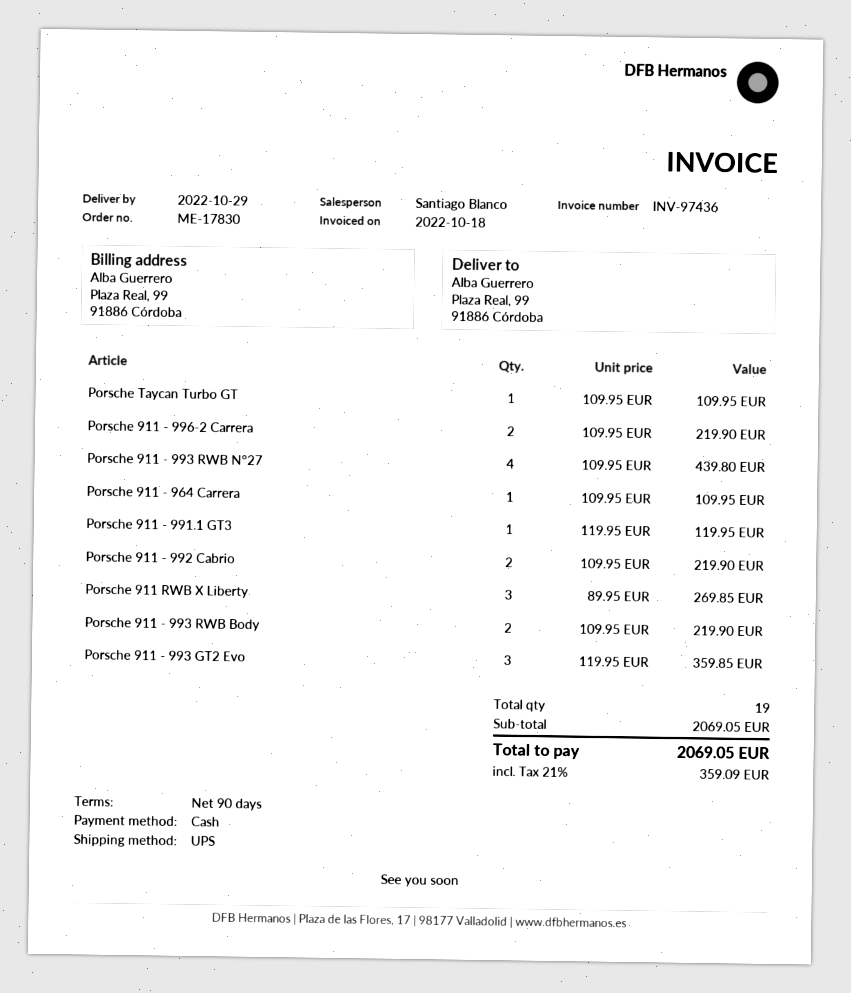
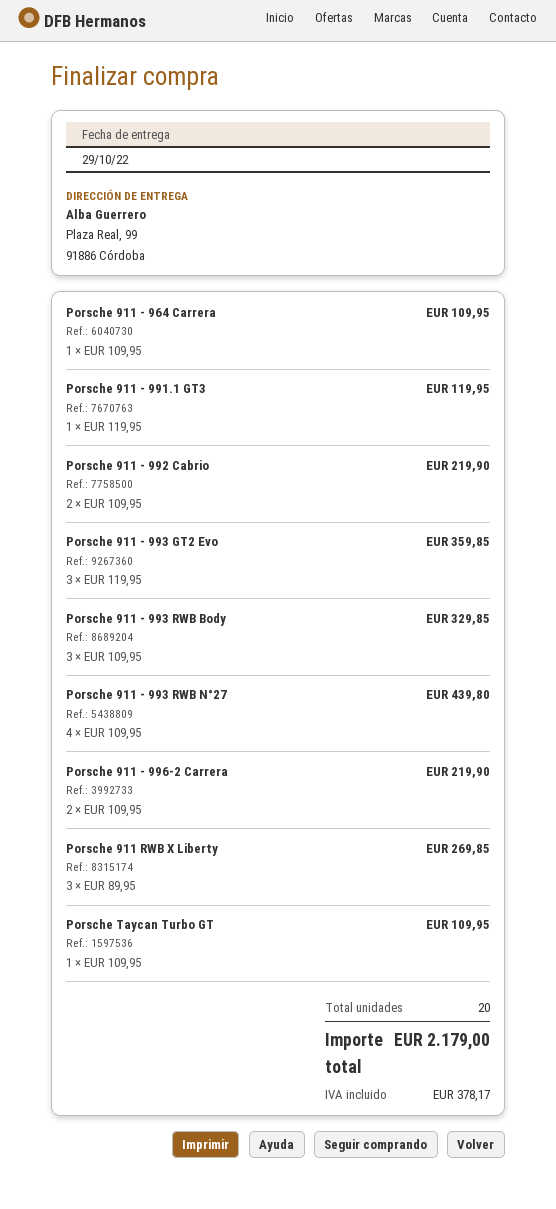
Porsche 911 - 993 RWB Body: 2 x 109.95 = 219.90 -> 3 x 109.95 = 329.85
total quantity: 19 -> 20
tax: 359.09 -> 378.17
total: 2069.05 -> 2179.00

